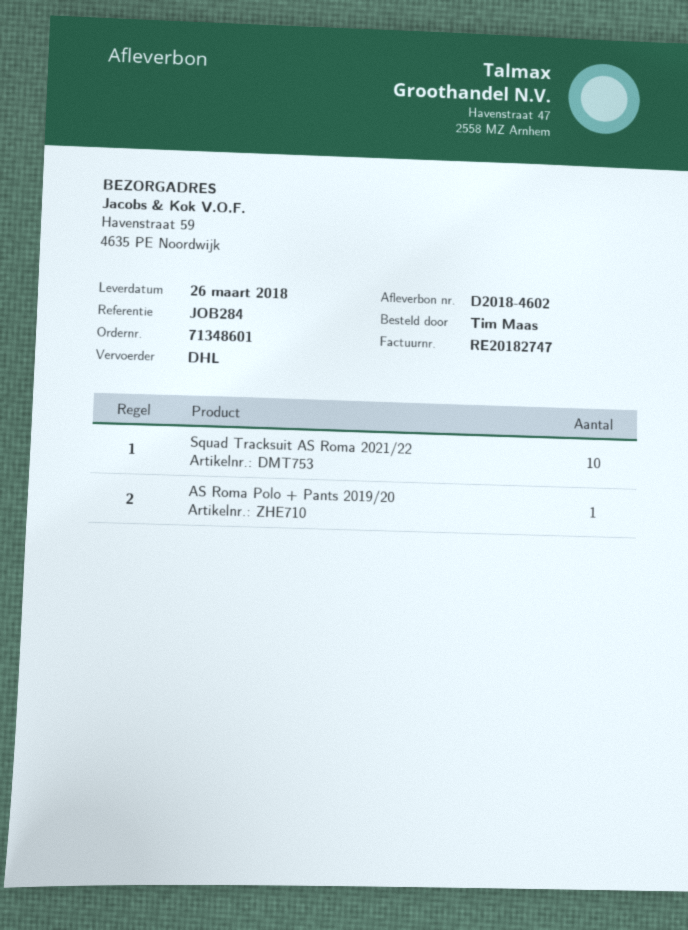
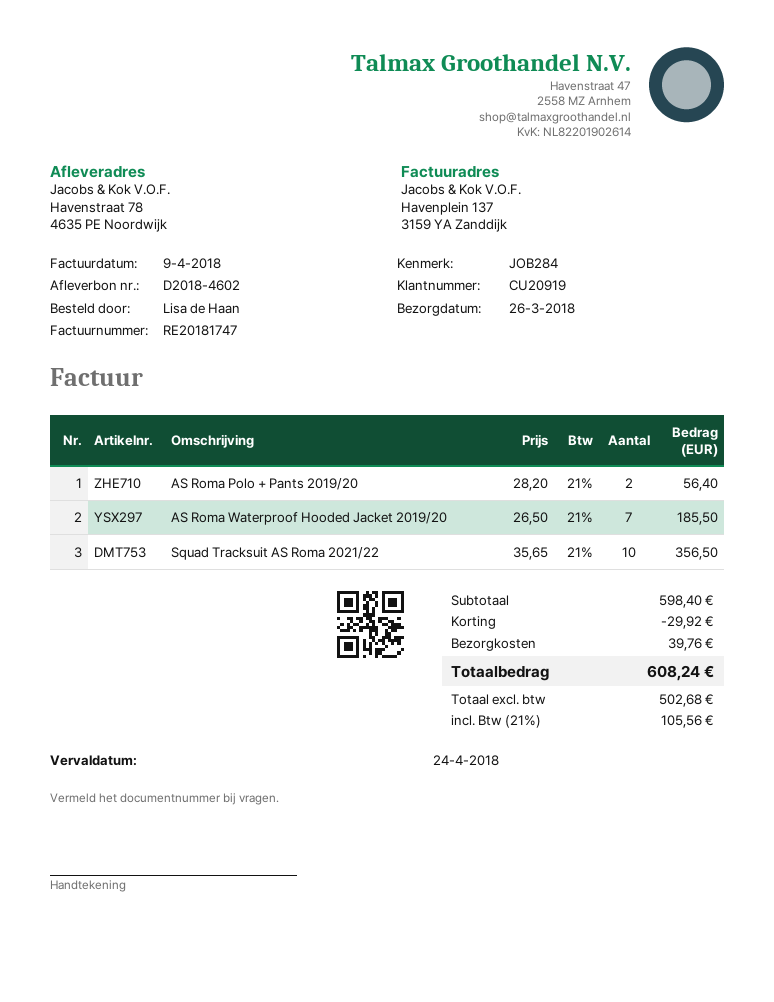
invoice number: RE20182747 -> RE20181747
ordered by: Tim Maas -> Lisa de Haan
ship to: Havenstraat 59, 4635 PE Noordwijk -> Havenstraat 78, 4635 PE Noordwijk
AS Roma Polo + Pants 2019/20: 1 -> 2
AS Roma Waterproof Hooded Jacket 2019/20: none -> 7

